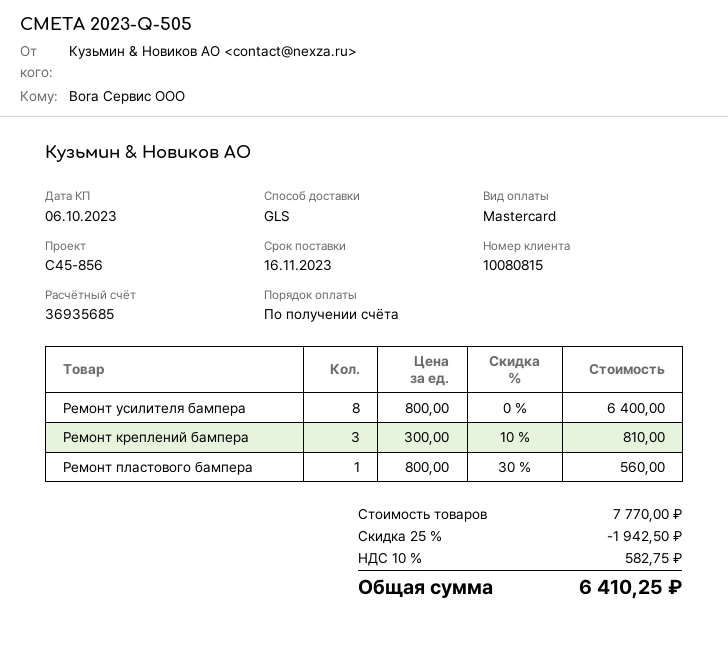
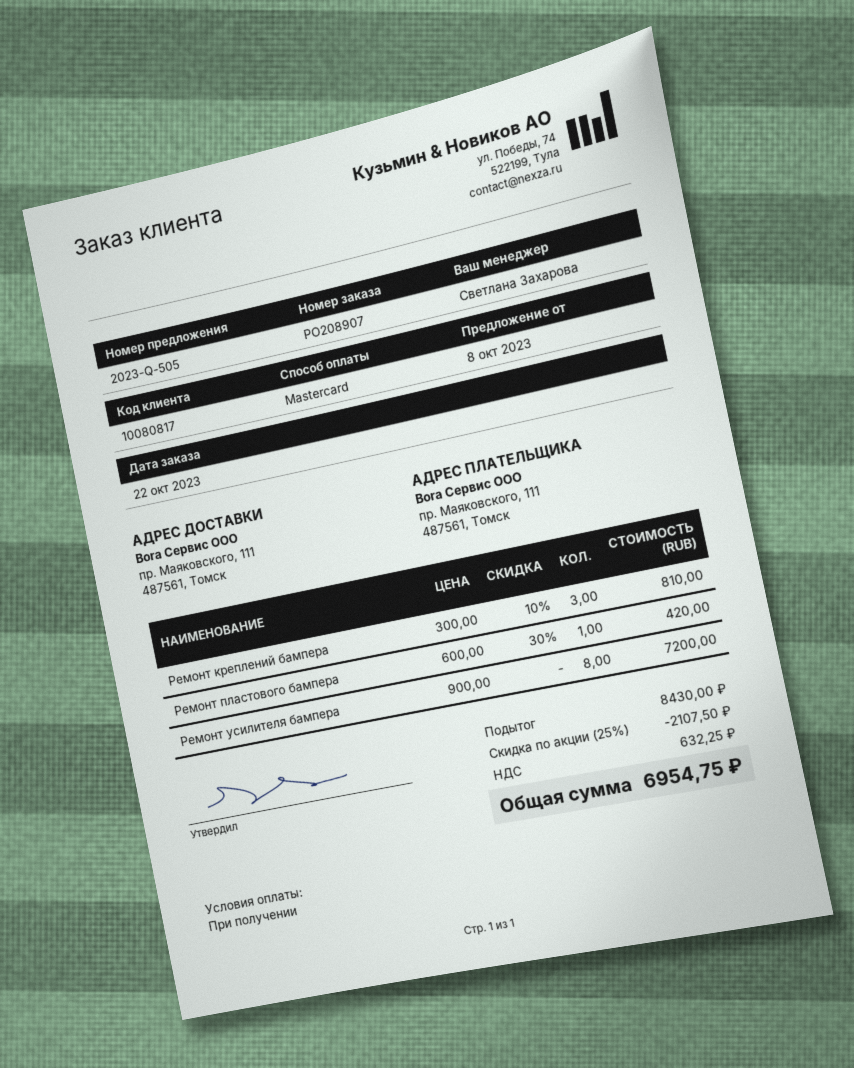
quote date: 2023-10-06 -> 2023-10-08
customer number: 10080815 -> 10080817
Ремонт усилителя бампера: 8 x 800.00 = 6400.00 -> 8 x 900.00 = 7200.00
Ремонт пластового бампера: 1 x 800.00 - 30% = 560.00 -> 1 x 600.00 - 30% = 420.00
subtotal: 7770.00 -> 8430.00
discount: 25% = 1942.50 -> 25% = 2107.50
tax: 582.75 -> 632.25
total: 6410.25 -> 6954.75

